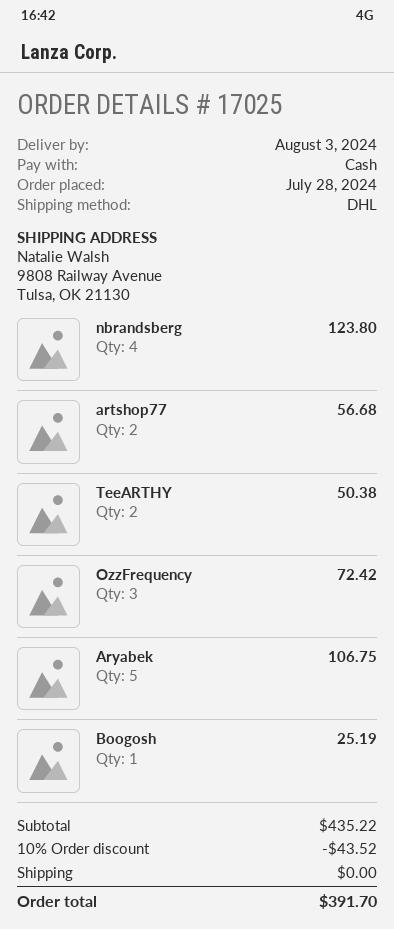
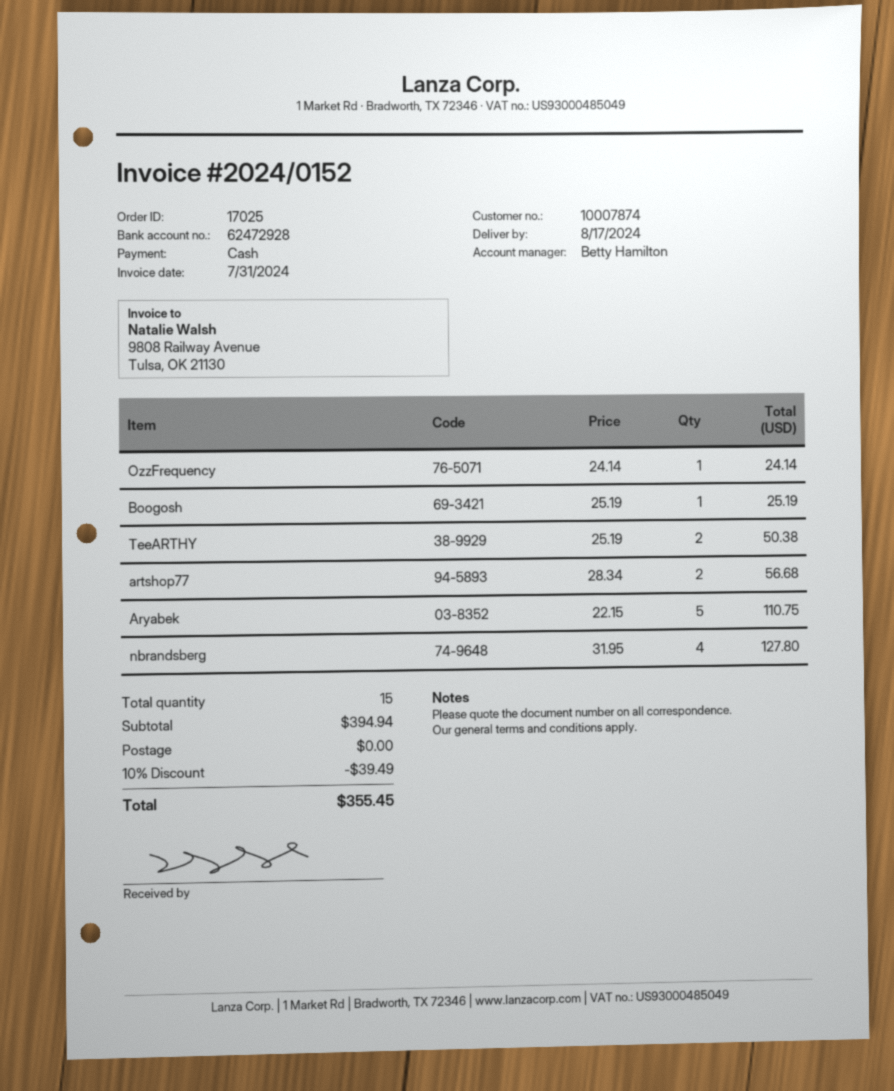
delivery date: 2024-08-03 -> 2024-08-17
nbrandsberg: 4 for 123.80 -> 4 for 127.80
OzzFrequency: 3 for 72.42 -> 1 for 24.14
Aryabek: 5 for 106.75 -> 5 for 110.75
subtotal: 435.22 -> 394.94
discount: 10% = 43.52 -> 10% = 39.49
total: 391.70 -> 355.45

